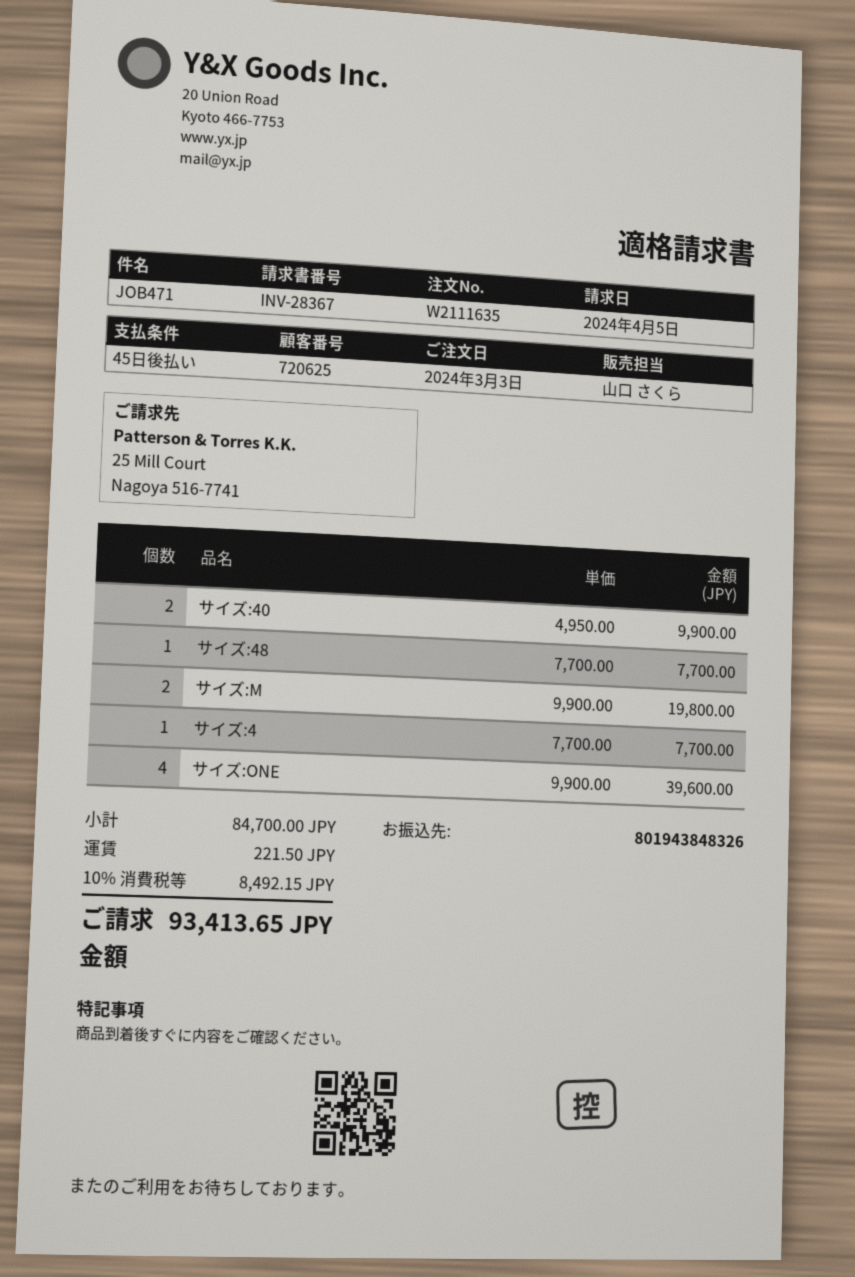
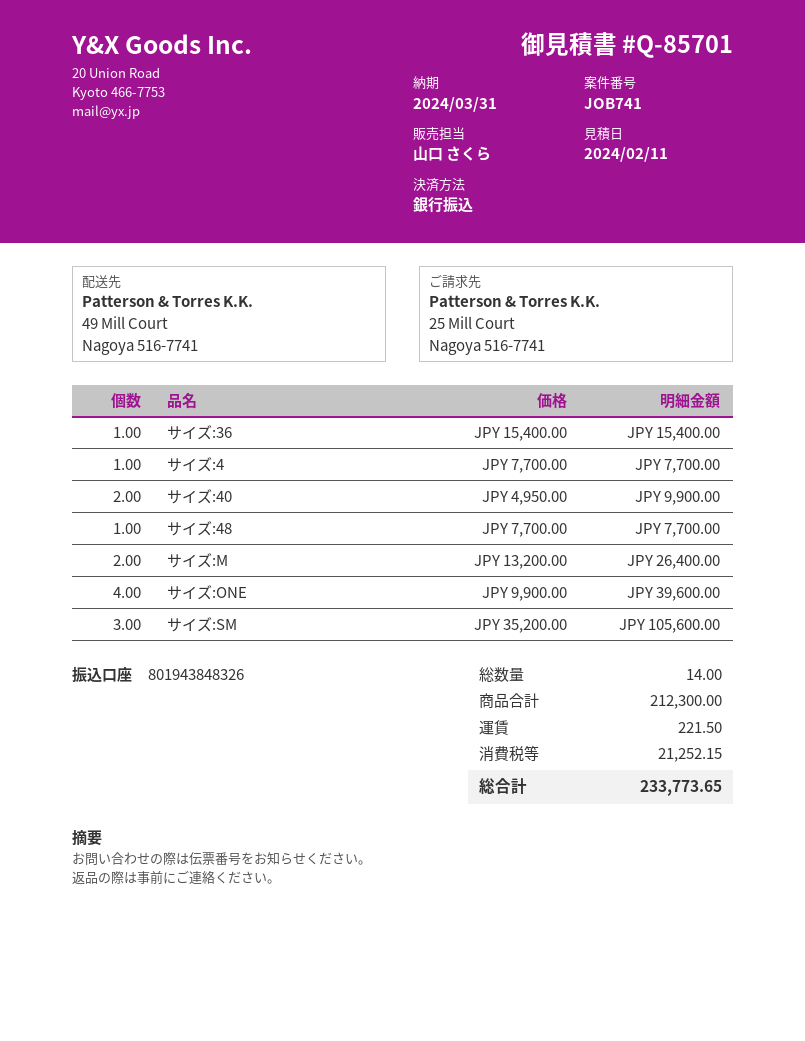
reference: JOB471 -> JOB741
サイズ:M: 2 x 9900.00 = 19800.00 -> 2 x 13200.00 = 26400.00
サイズ:36: none -> 1 x 15400.00 = 15400.00
サイズ:SM: none -> 3 x 35200.00 = 105600.00
subtotal: 84700.00 -> 212300.00
tax: 8492.15 -> 21252.15
total: 93413.65 -> 233773.65

